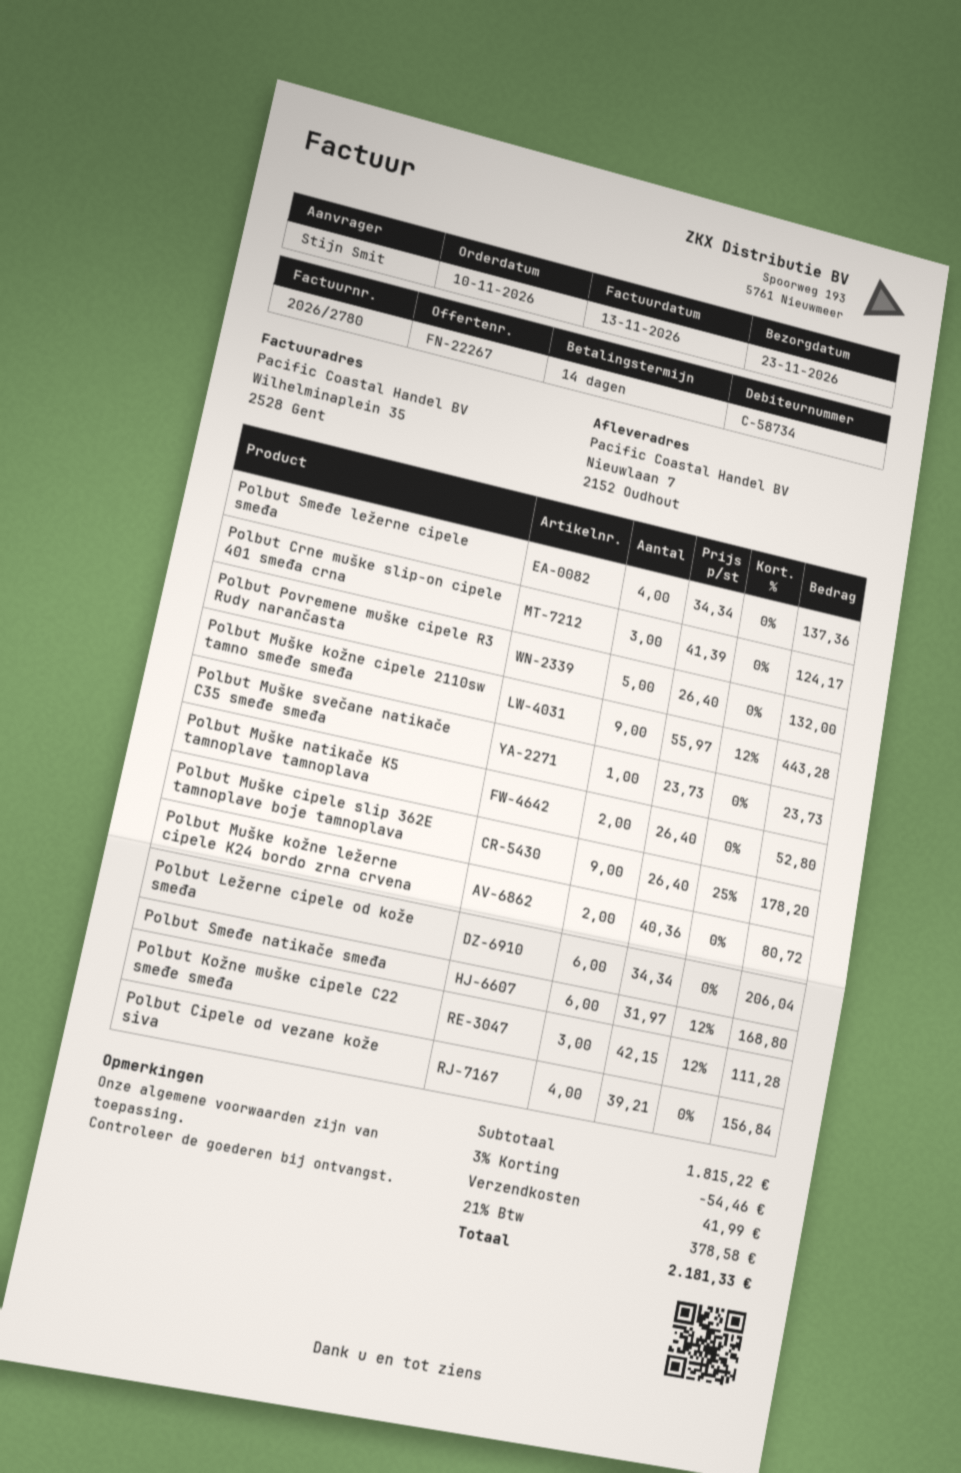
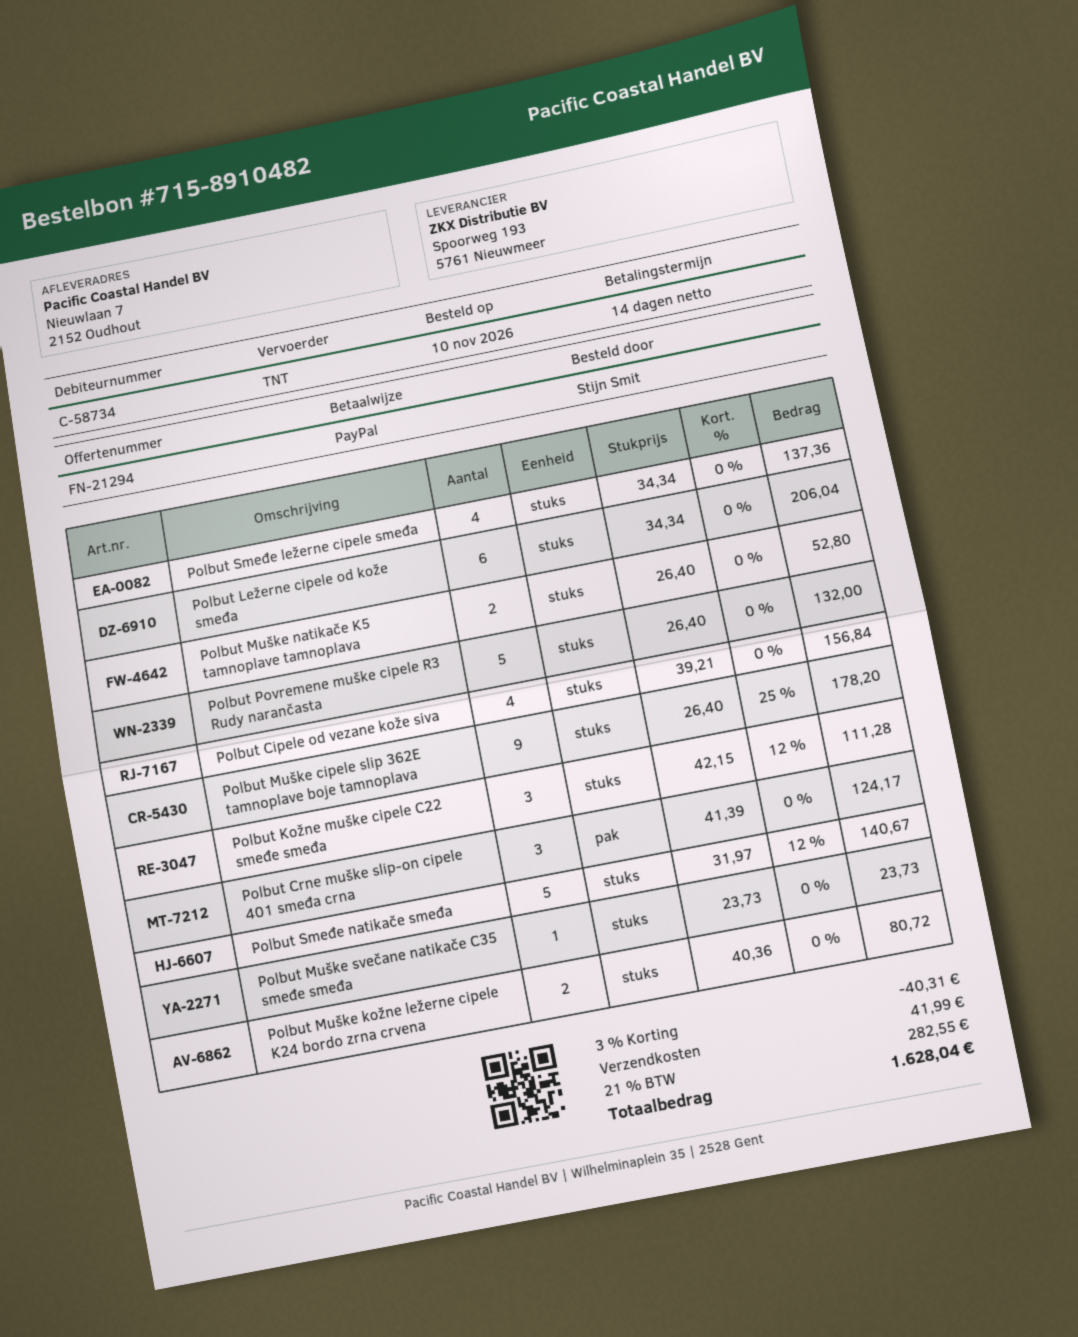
quote number: FN-22267 -> FN-21294
Polbut Muške kožne cipele 2110sw tamno smeđe smeđa: 9 x 55.97 - 12% = 443.28 -> none
Polbut Smeđe natikače smeđa: 6 x 31.97 - 12% = 168.80 -> 5 x 31.97 - 12% = 140.67
discount: 3% = 54.46 -> 3% = 40.31
tax: 21% = 378.58 -> 21% = 282.55
total: 2181.33 -> 1628.04

